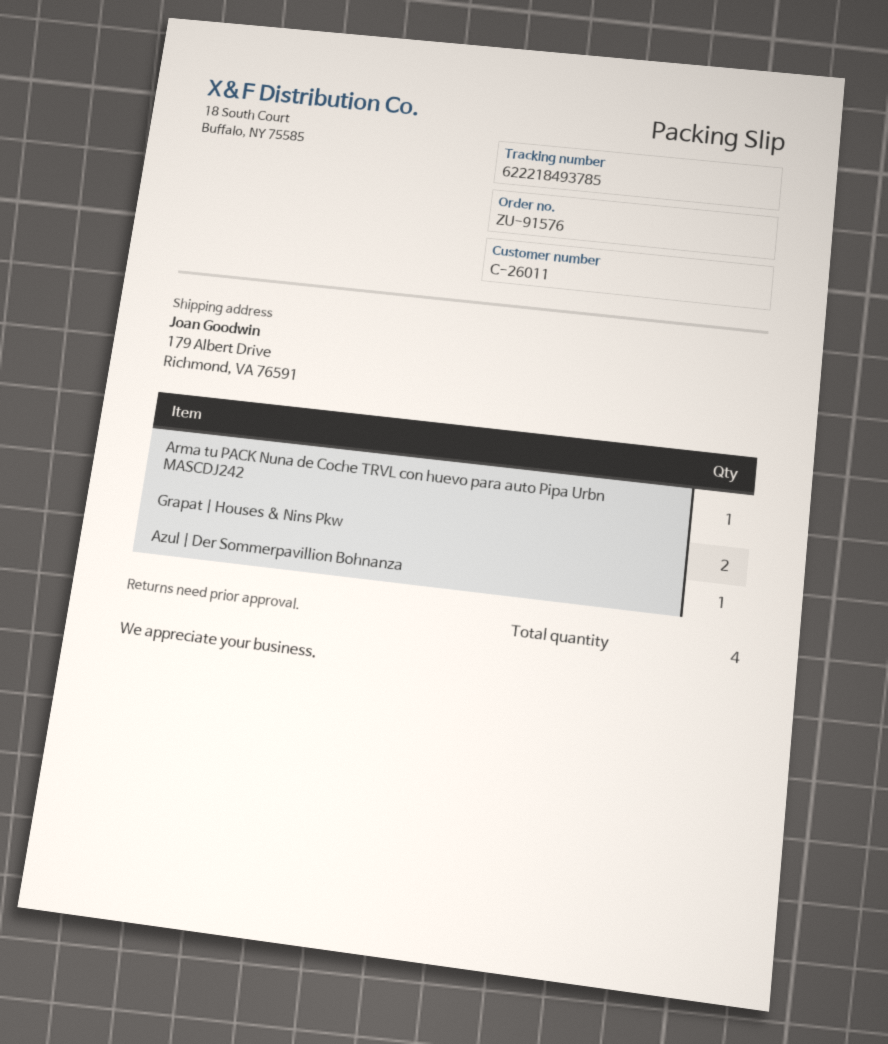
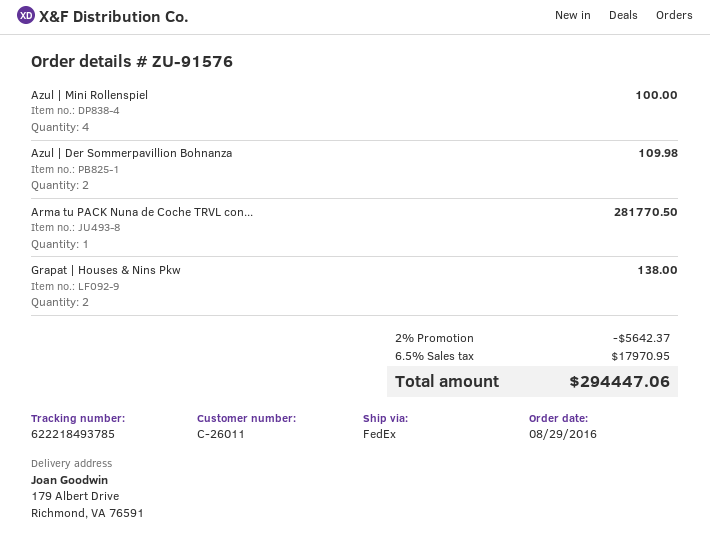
Azul | Der Sommerpavillion Bohnanza: 1 -> 2
Azul | Mini Rollenspiel: none -> 4

